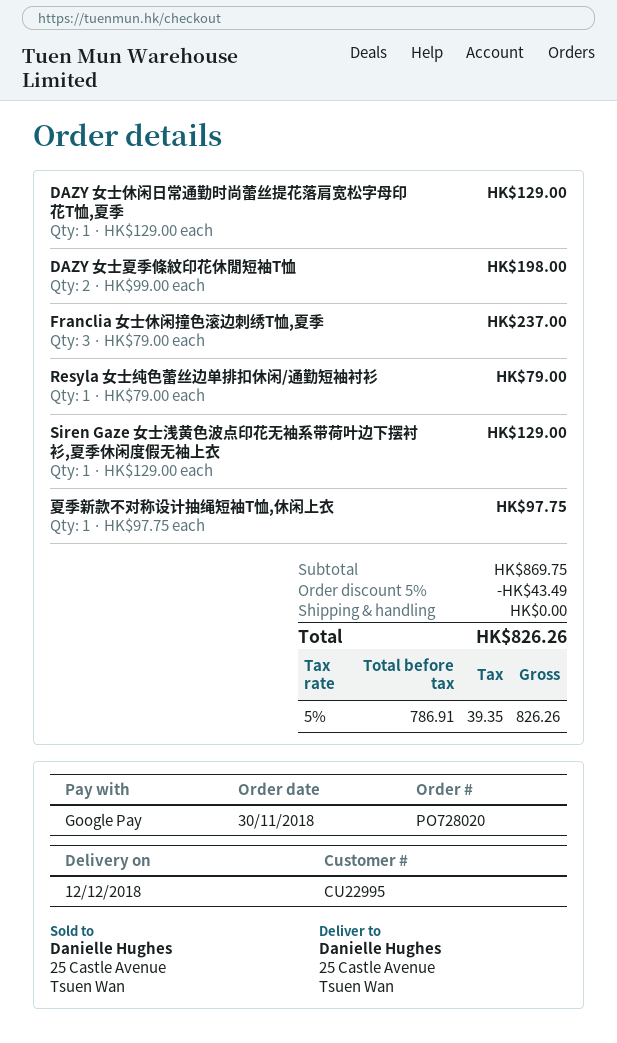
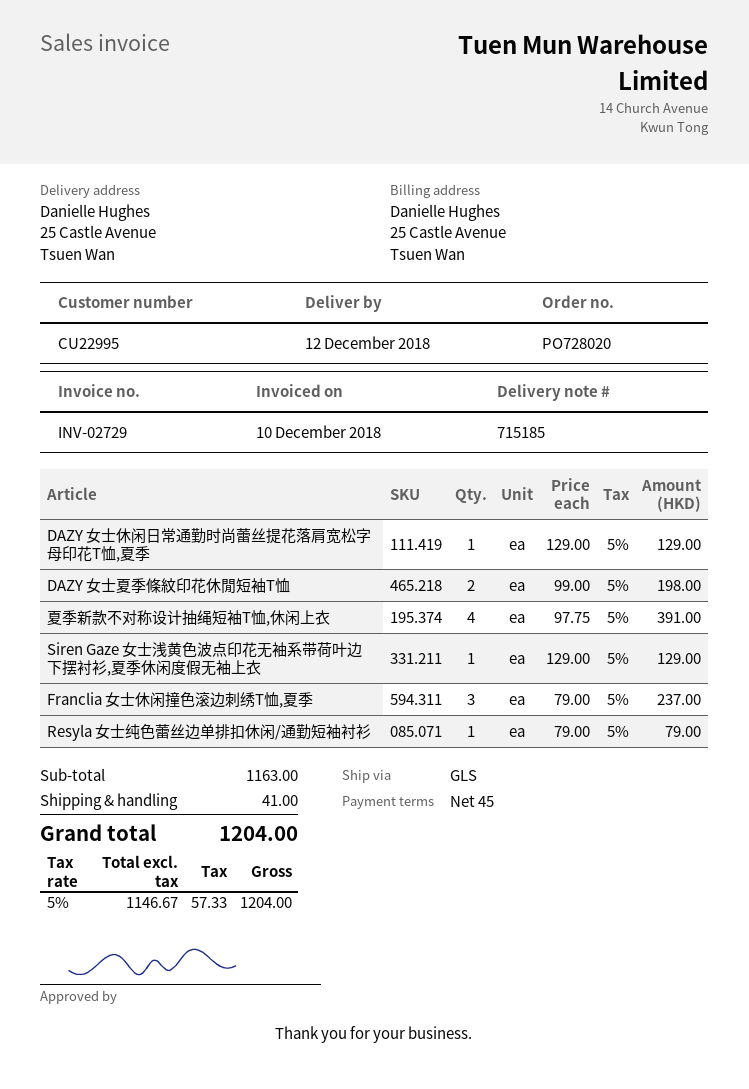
夏季新款不对称设计抽绳短袖T恤,休闲上衣: 1 x 97.75 = 97.75 -> 4 x 97.75 = 391.00
subtotal: 869.75 -> 1163.00
discount: 5% = 43.49 -> none
shipping: 0.00 -> 41.00
net: 786.91 -> 1146.67
tax: 5% = 39.35 -> 5% = 57.33
total: 826.26 -> 1204.00

